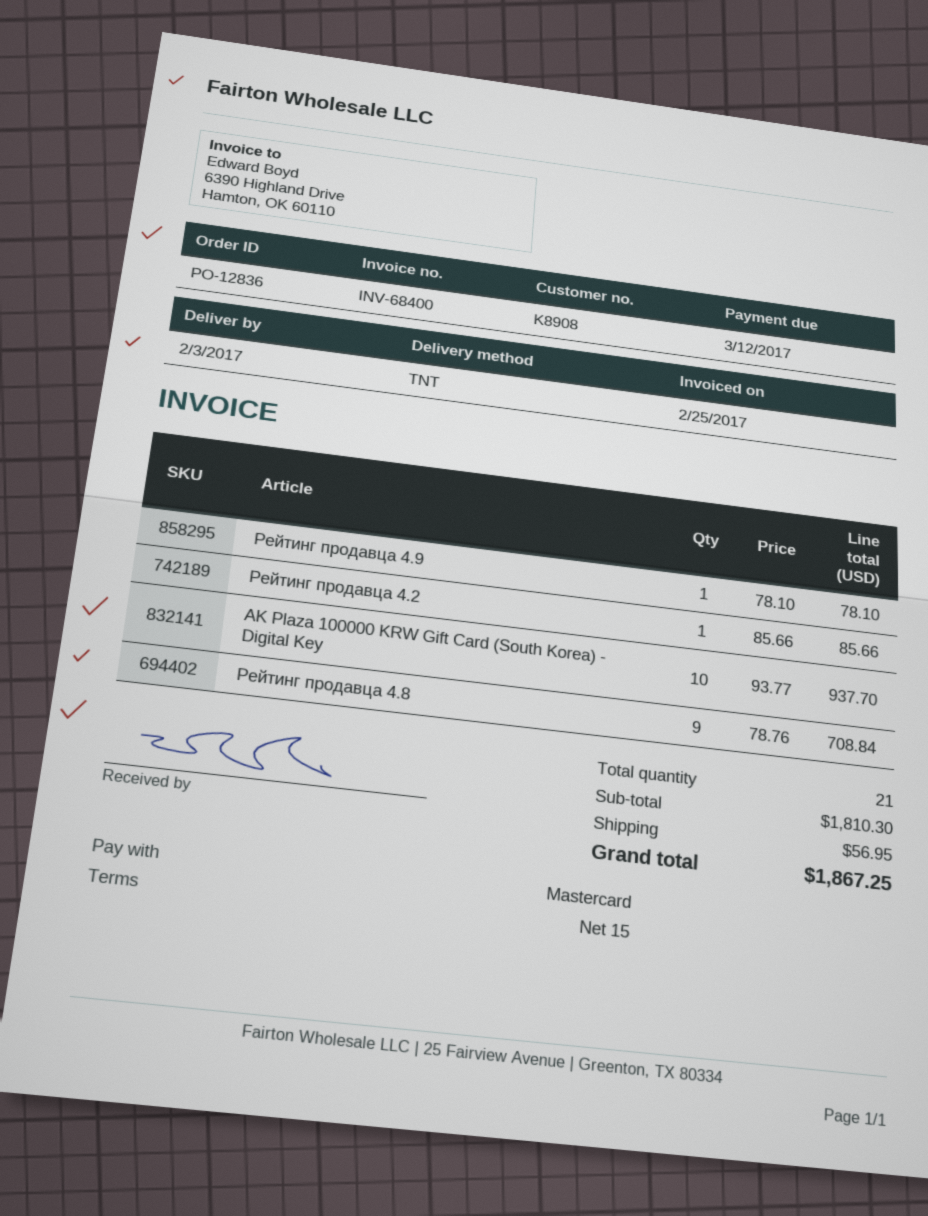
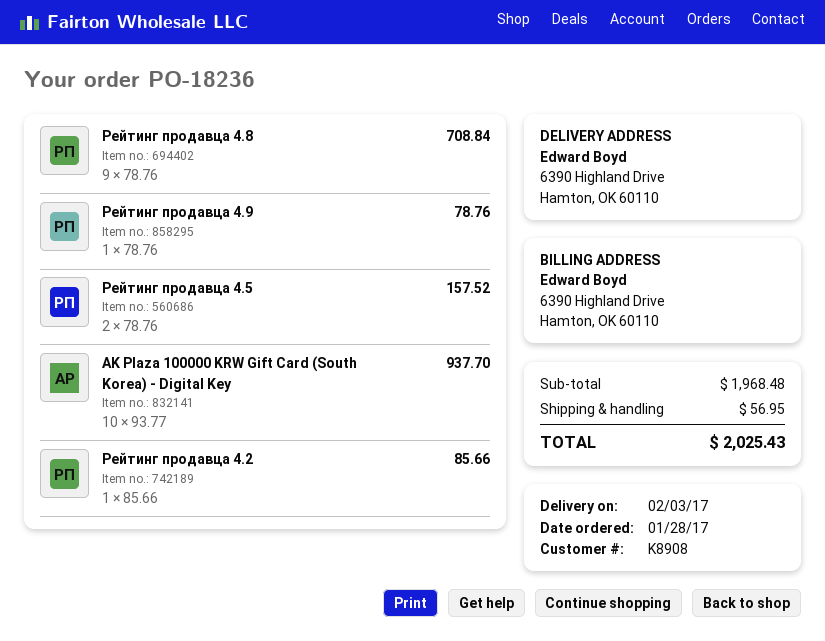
order number: PO-12836 -> PO-18236
Рейтинг продавца 4.9: 1 x 78.10 = 78.10 -> 1 x 78.76 = 78.76
Рейтинг продавца 4.5: none -> 2 x 78.76 = 157.52
subtotal: 1810.30 -> 1968.48
total: 1867.25 -> 2025.43

